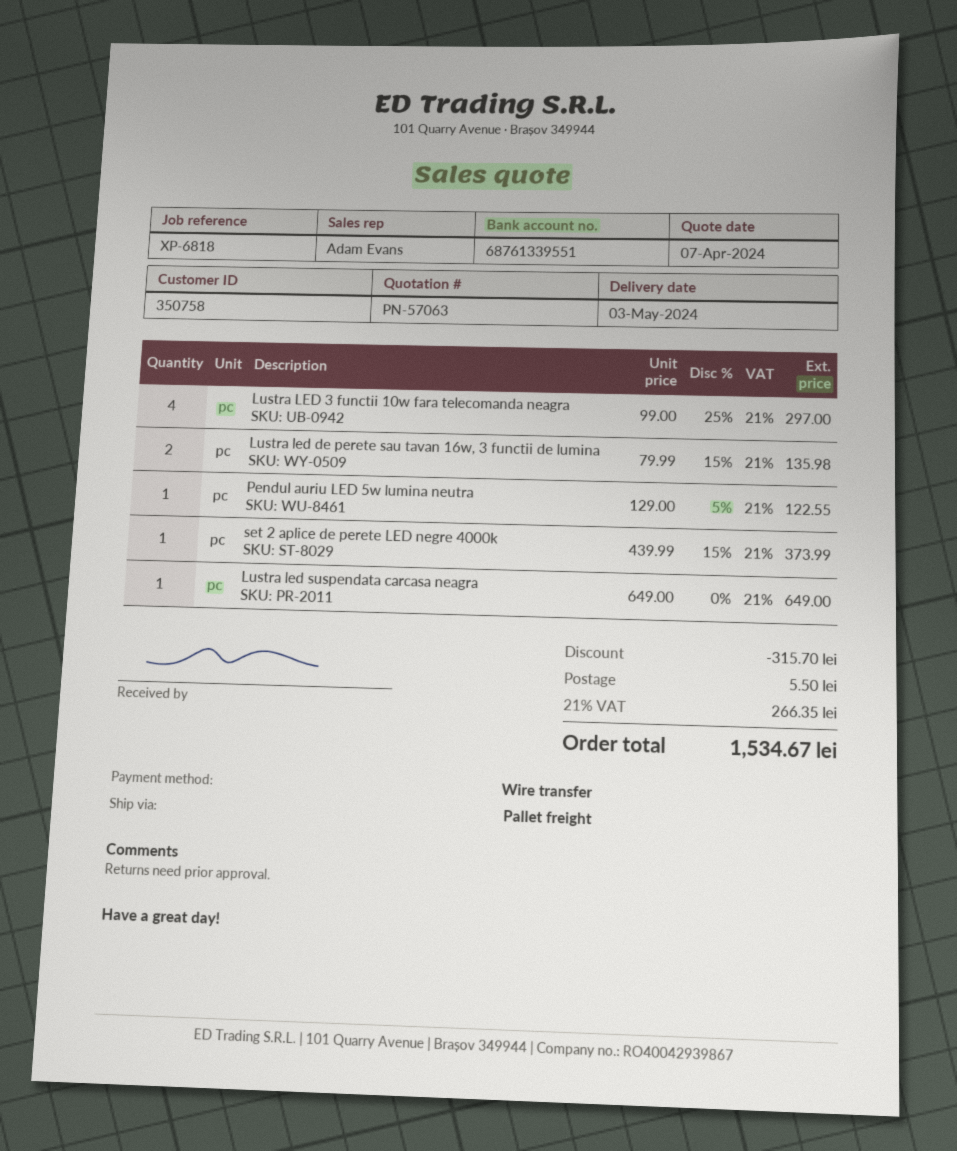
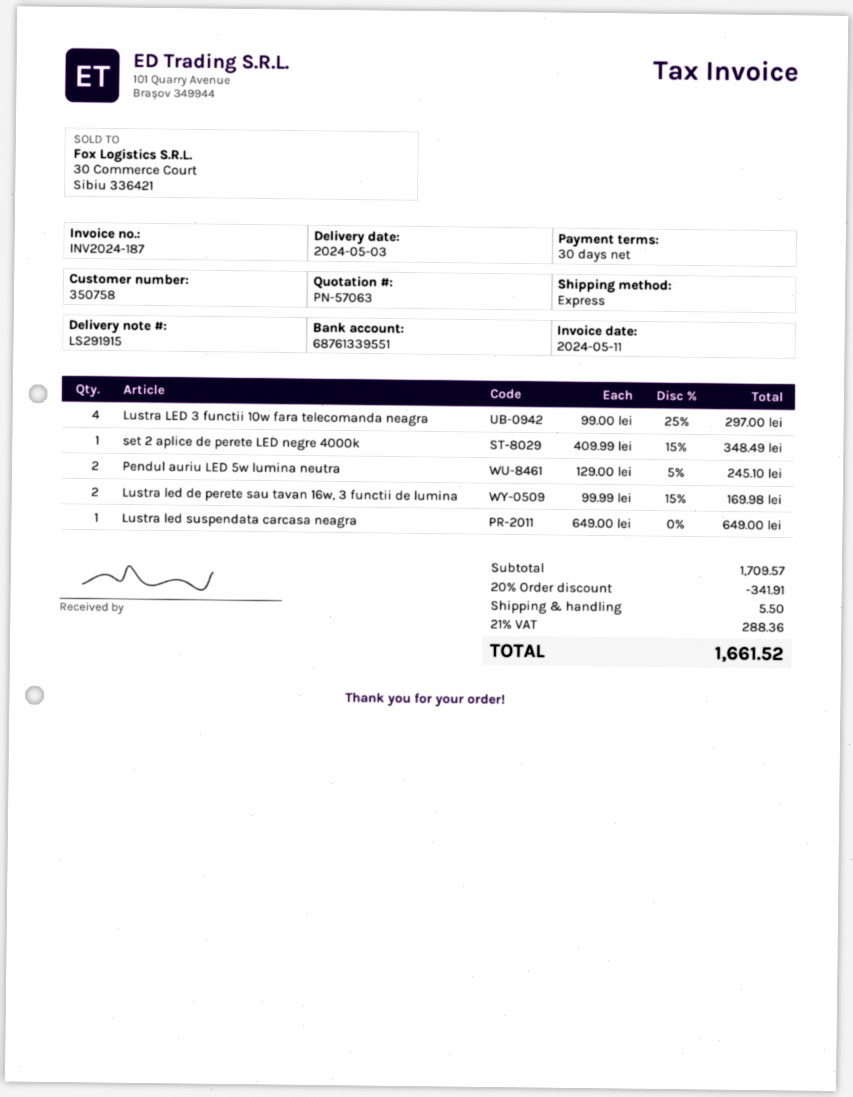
shipping method: pallet freight -> express
Lustra led de perete sau tavan 16w, 3 functii de lumina: 2 x 79.99 - 15% = 135.98 -> 2 x 99.99 - 15% = 169.98
Pendul auriu LED 5w lumina neutra: 1 x 129.00 - 5% = 122.55 -> 2 x 129.00 - 5% = 245.10
set 2 aplice de perete LED negre 4000k: 1 x 439.99 - 15% = 373.99 -> 1 x 409.99 - 15% = 348.49
discount: 315.70 -> 341.91
tax: 21% = 266.35 -> 21% = 288.36
total: 1534.67 -> 1661.52

